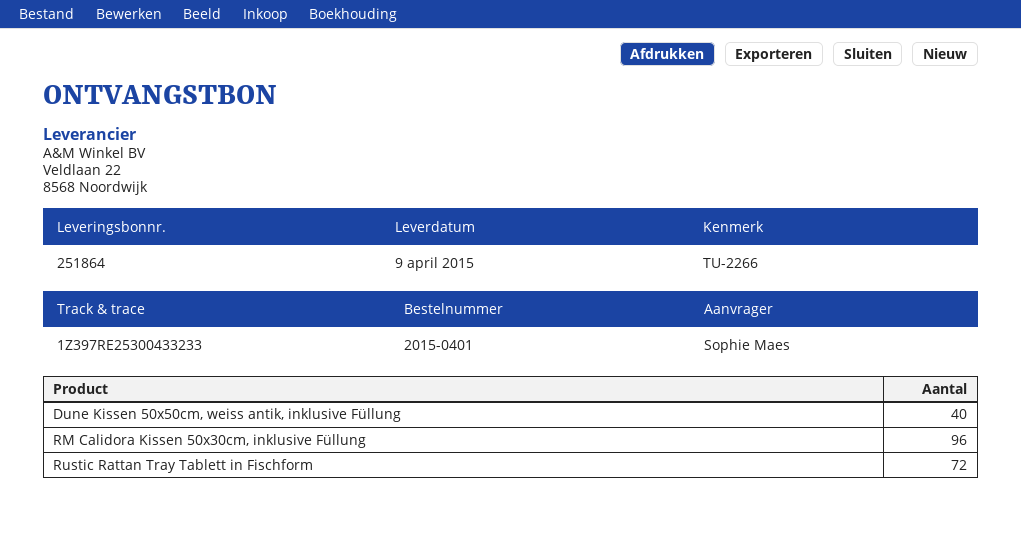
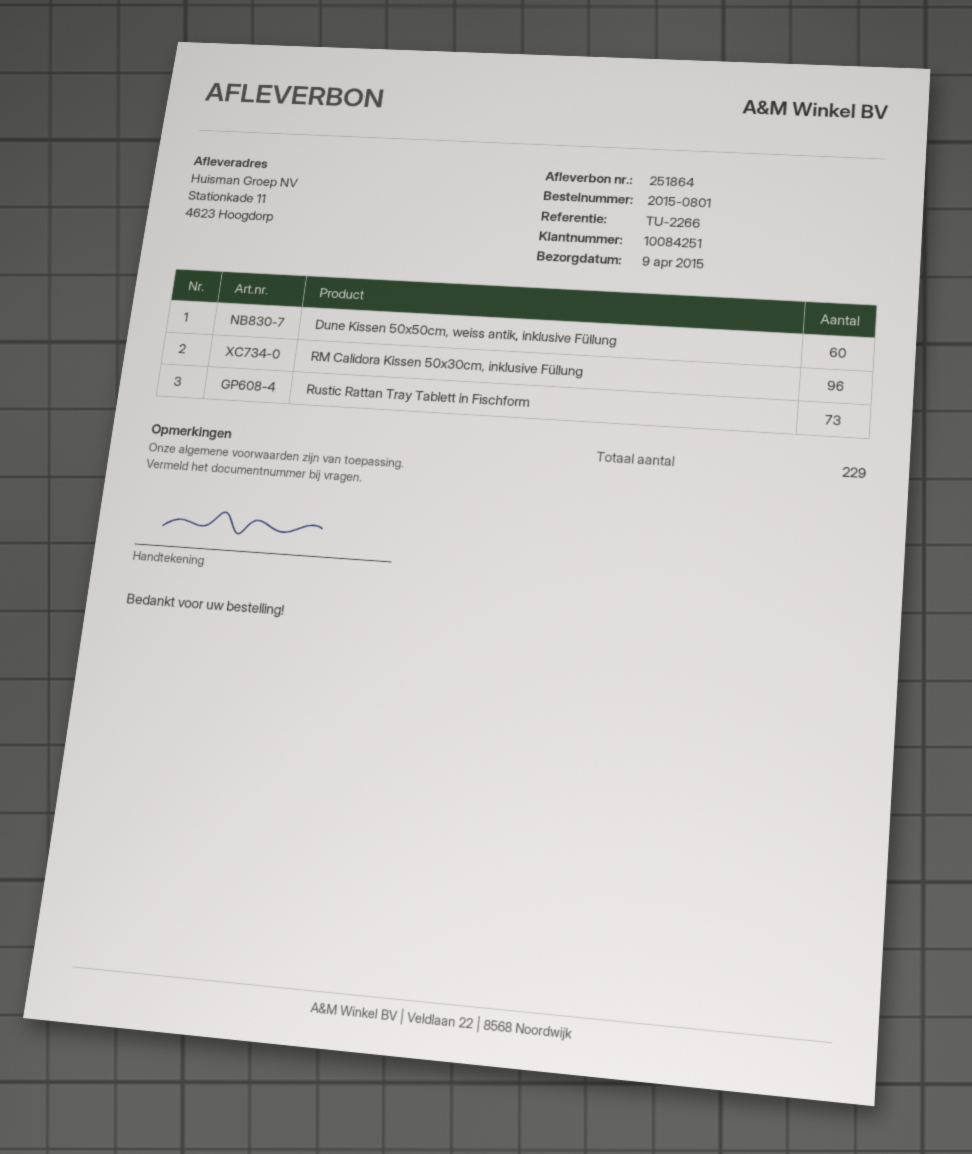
order number: 2015-0401 -> 2015-0801
Dune Kissen 50x50cm, weiss antik, inklusive Füllung: 40 -> 60
Rustic Rattan Tray Tablett in Fischform: 72 -> 73

